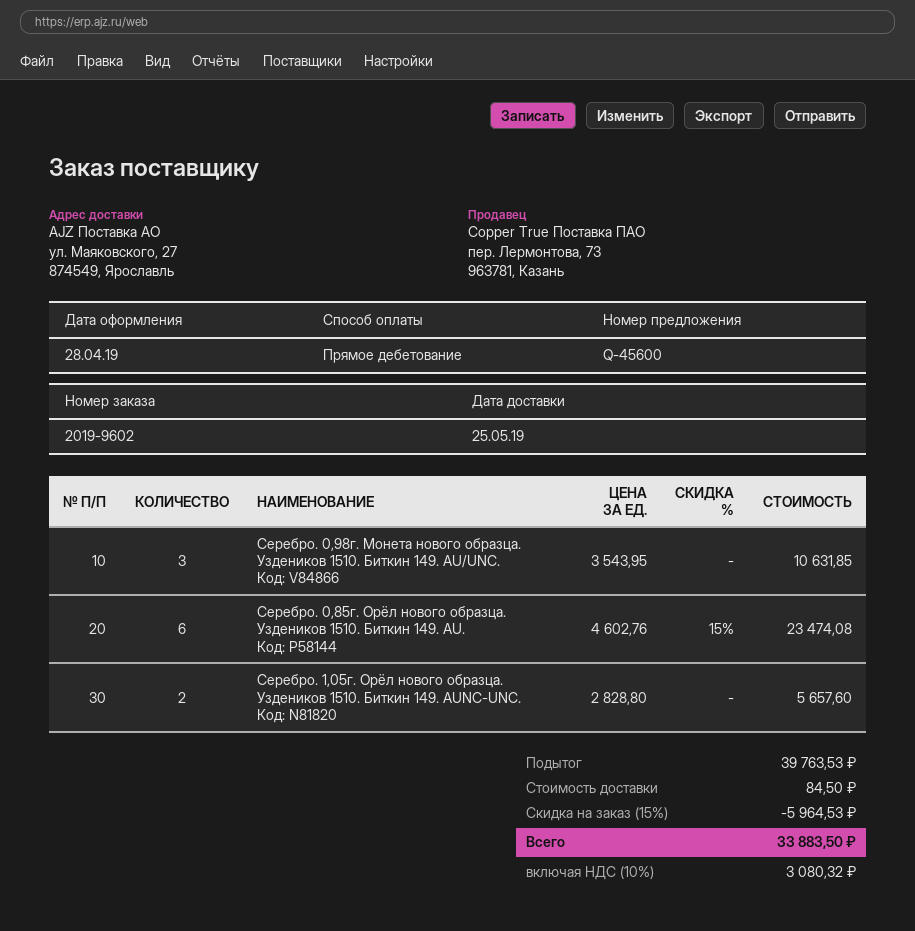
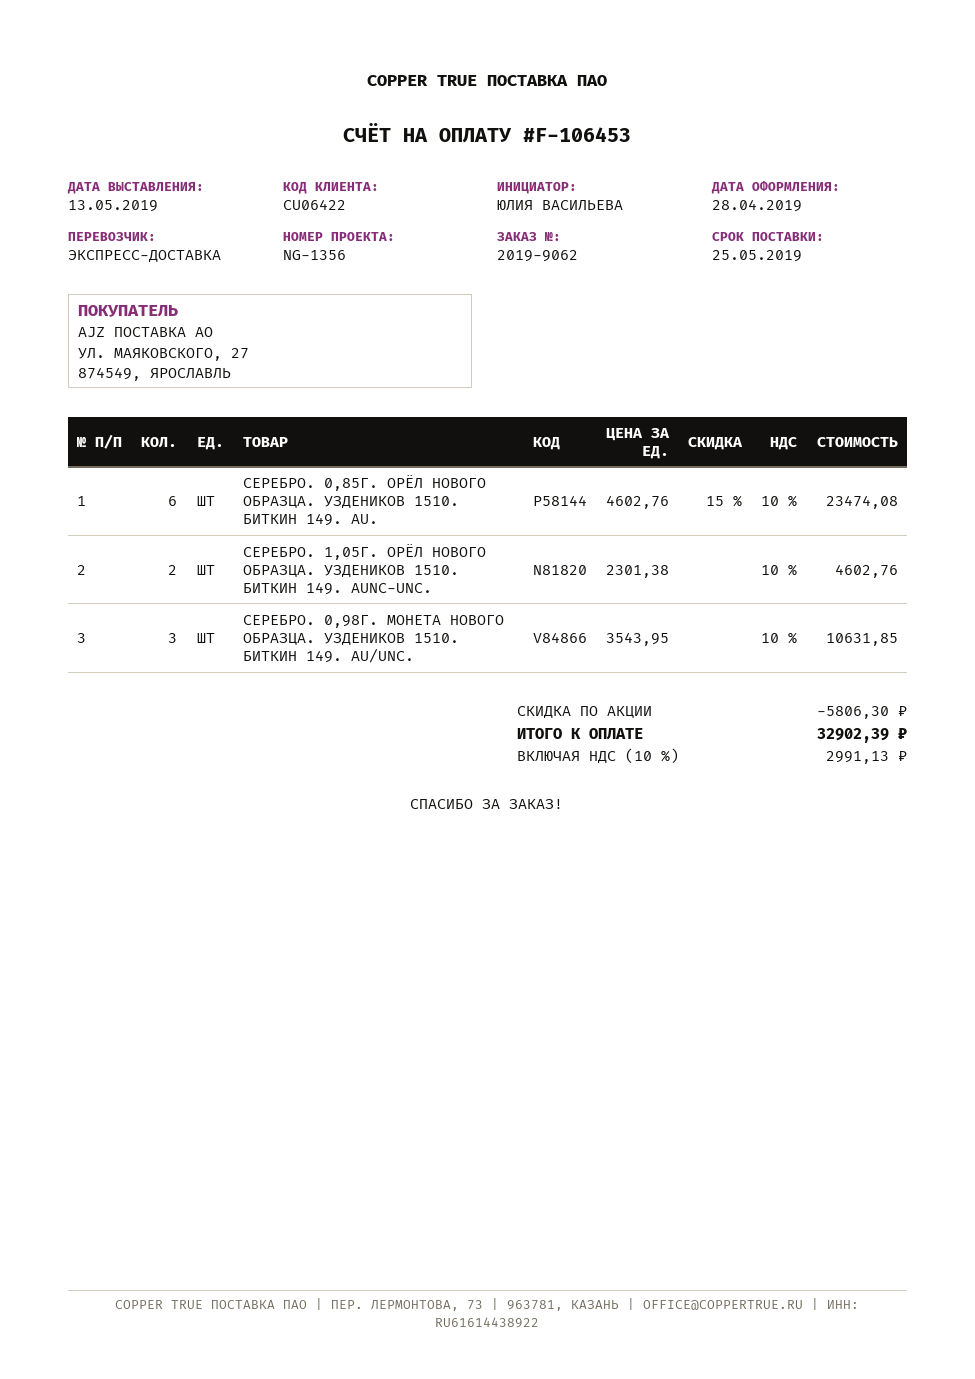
order number: 2019-9602 -> 2019-9062
Серебро. 1,05г. Орёл нового образца. Уздеников 1510. Биткин 149. AUNC-UNC.: 2 x 2828.80 = 5657.60 -> 2 x 2301.38 = 4602.76
discount: 5964.53 -> 5806.30
shipping: 84.50 -> none
tax: 10% = 3080.32 -> 10% = 2991.13
total: 33883.50 -> 32902.39

